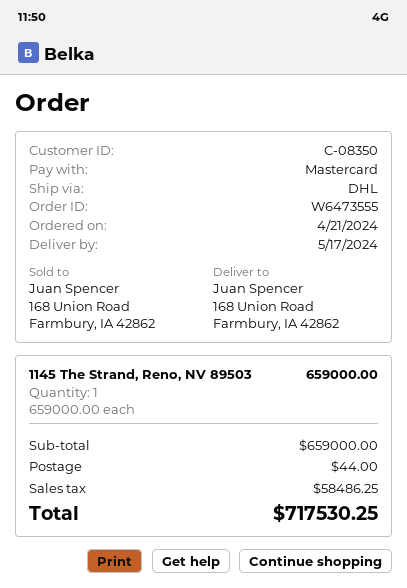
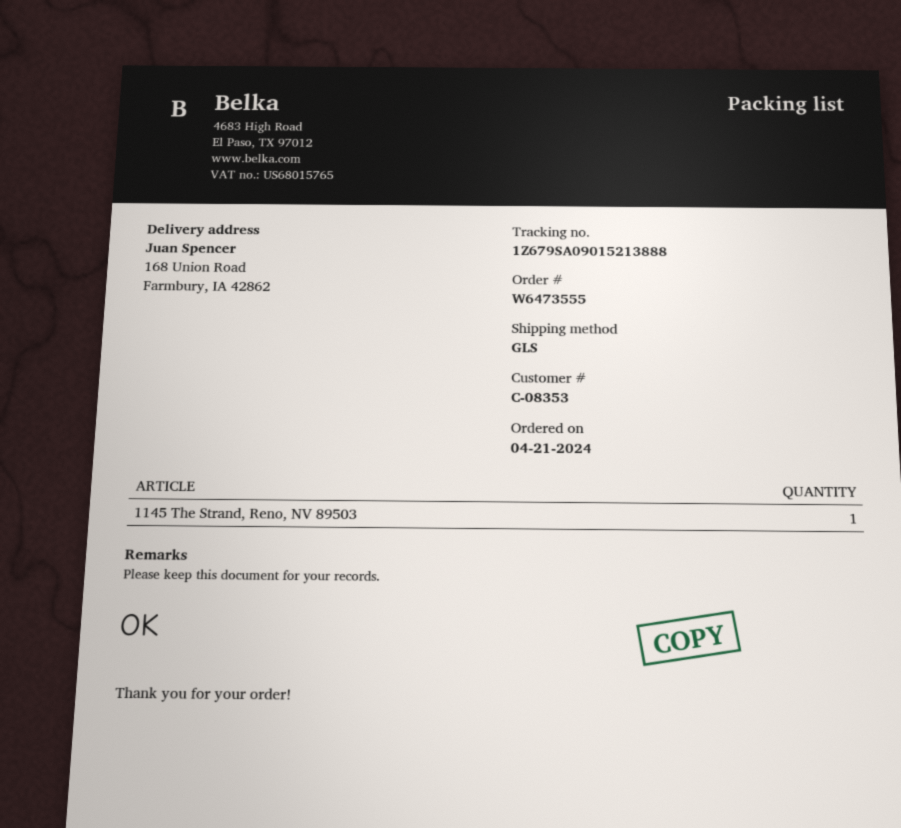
customer number: C-08350 -> C-08353
shipping method: DHL -> GLS

